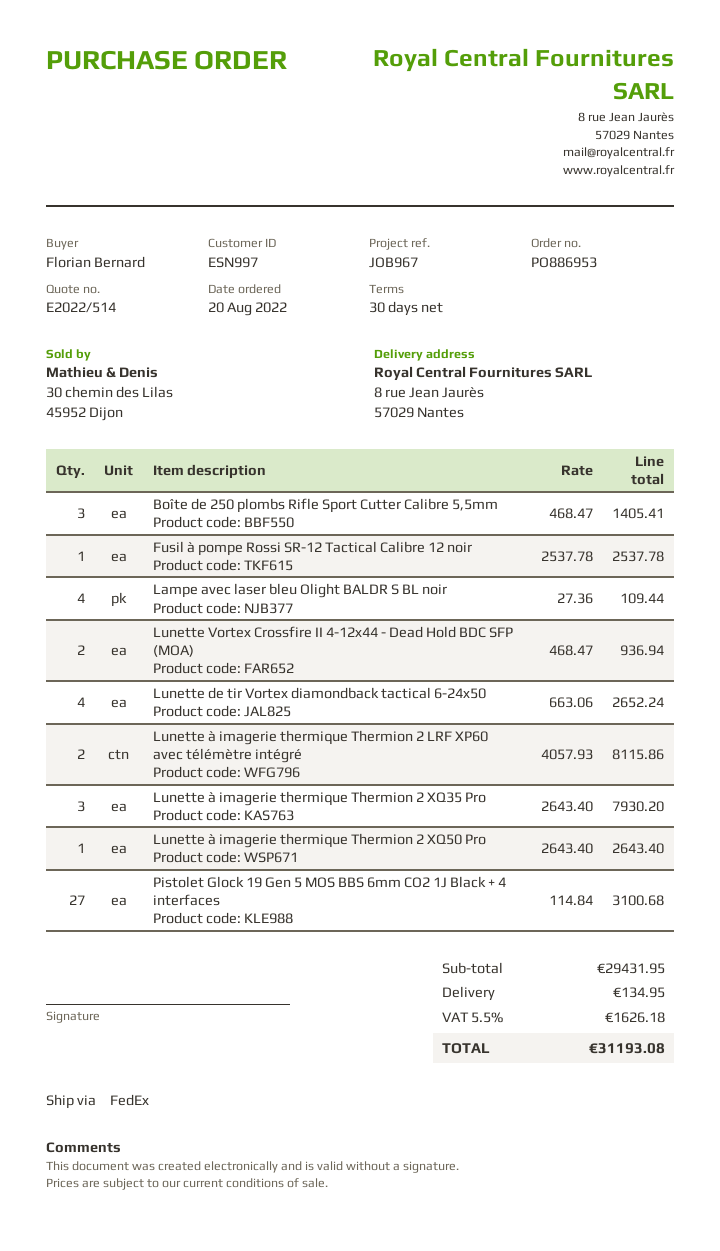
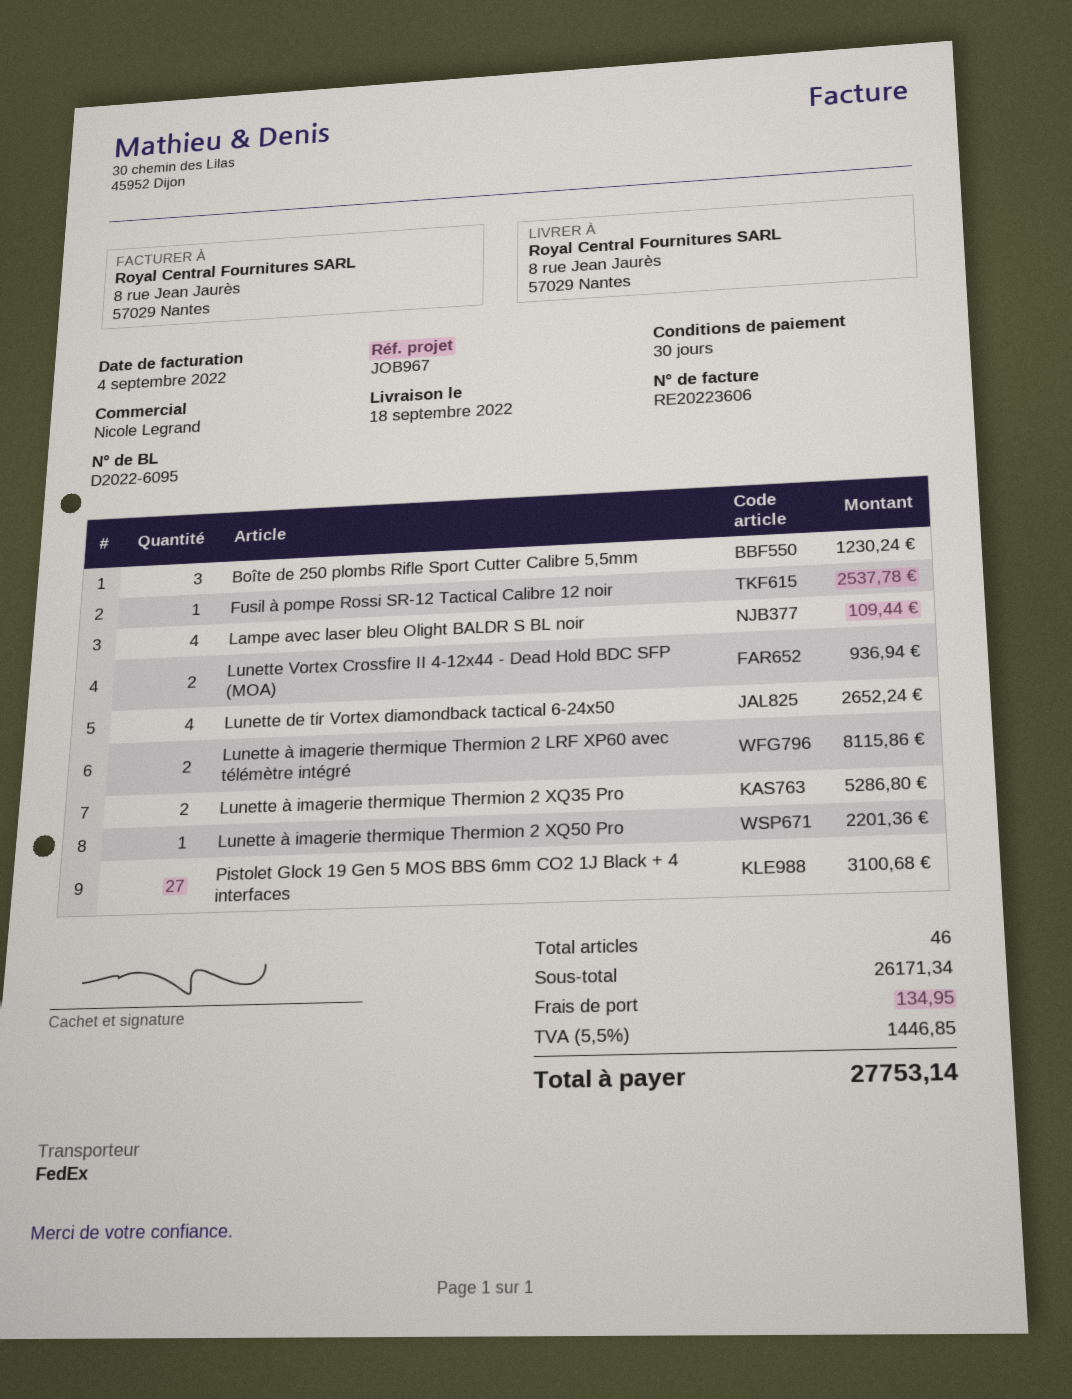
Boîte de 250 plombs Rifle Sport Cutter Calibre 5,5mm: 3 for 1405.41 -> 3 for 1230.24
Lunette à imagerie thermique Thermion 2 XQ35 Pro: 3 for 7930.20 -> 2 for 5286.80
Lunette à imagerie thermique Thermion 2 XQ50 Pro: 1 for 2643.40 -> 1 for 2201.36
subtotal: 29431.95 -> 26171.34
tax: 5.5% = 1626.18 -> 5.5% = 1446.85
total: 31193.08 -> 27753.14

